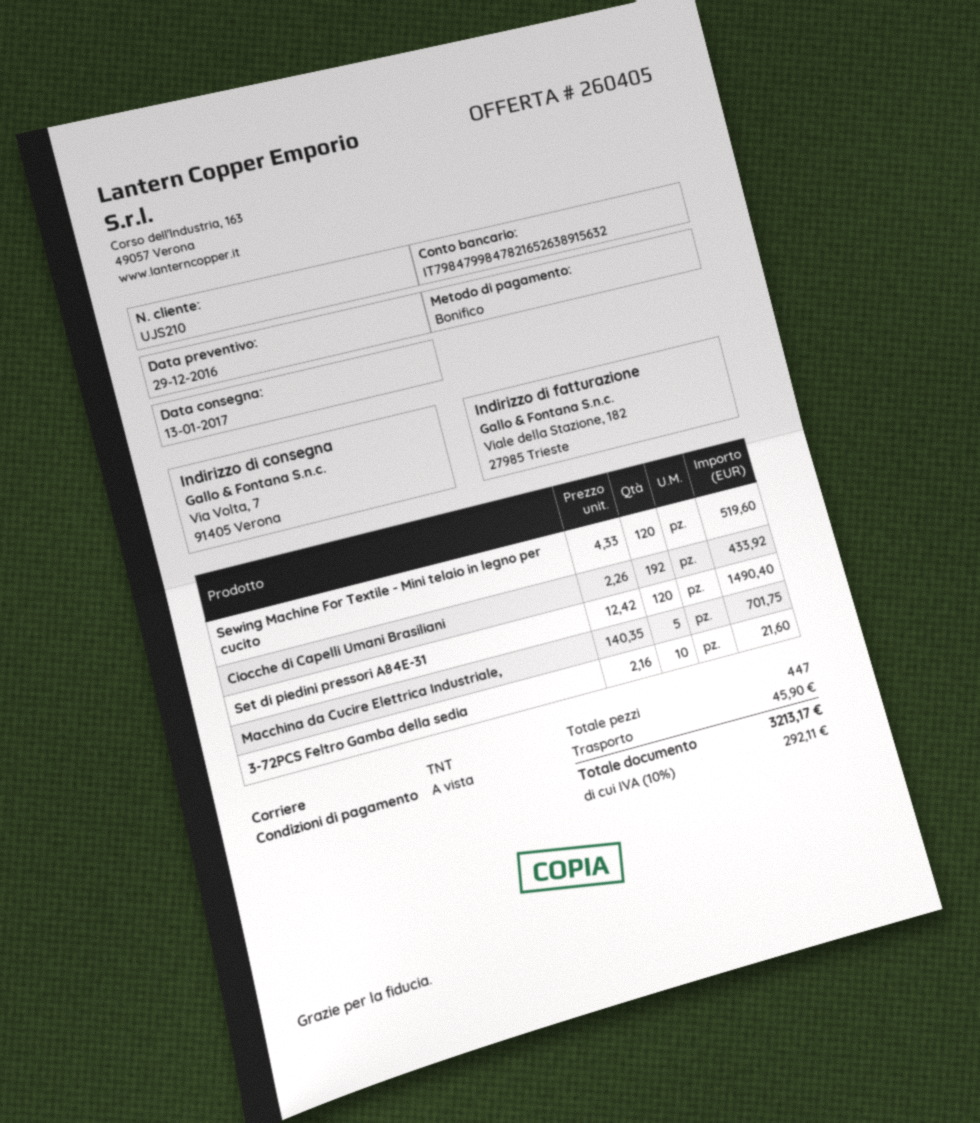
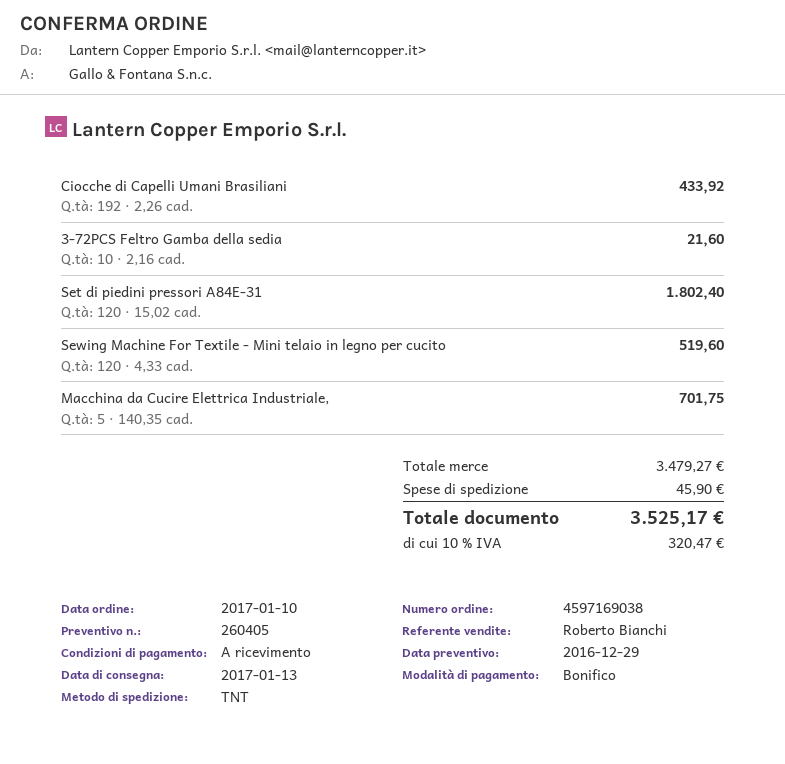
Set di piedini pressori A84E-31: 120 x 12.42 = 1490.40 -> 120 x 15.02 = 1802.40
tax: 10% = 292.11 -> 10% = 320.47
total: 3213.17 -> 3525.17

